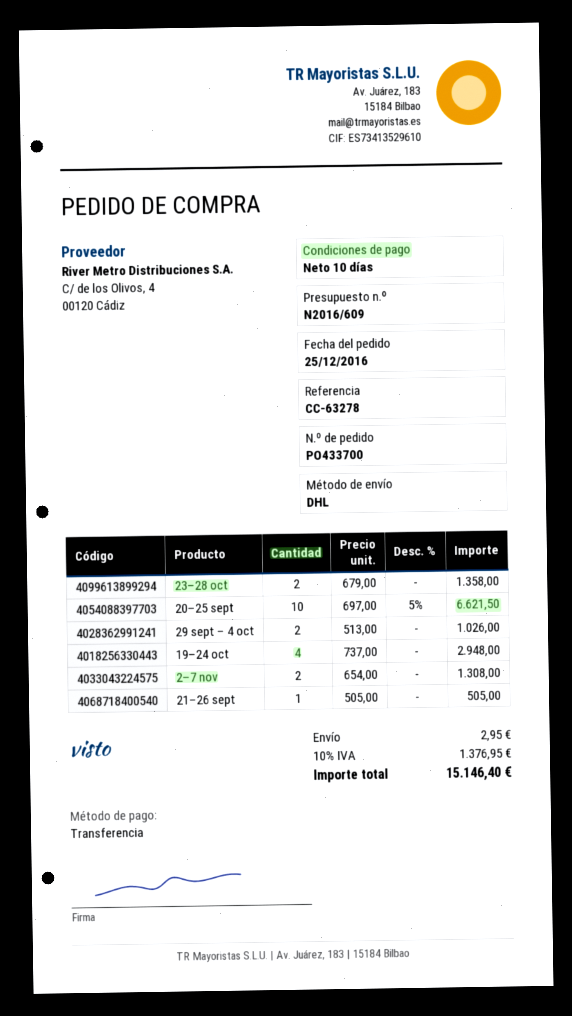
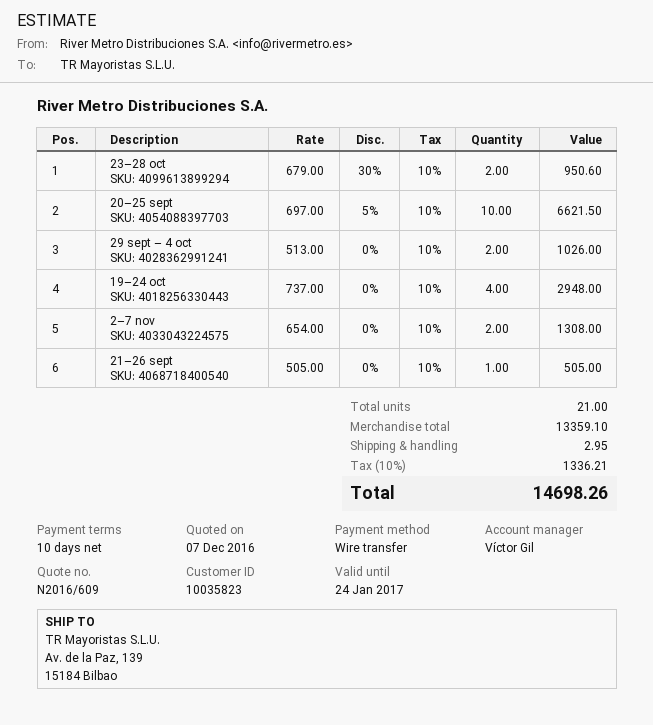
23–28 oct: 2 x 679.00 = 1358.00 -> 2 x 679.00 - 30% = 950.60
tax: 10% = 1376.95 -> 10% = 1336.21
total: 15146.40 -> 14698.26

